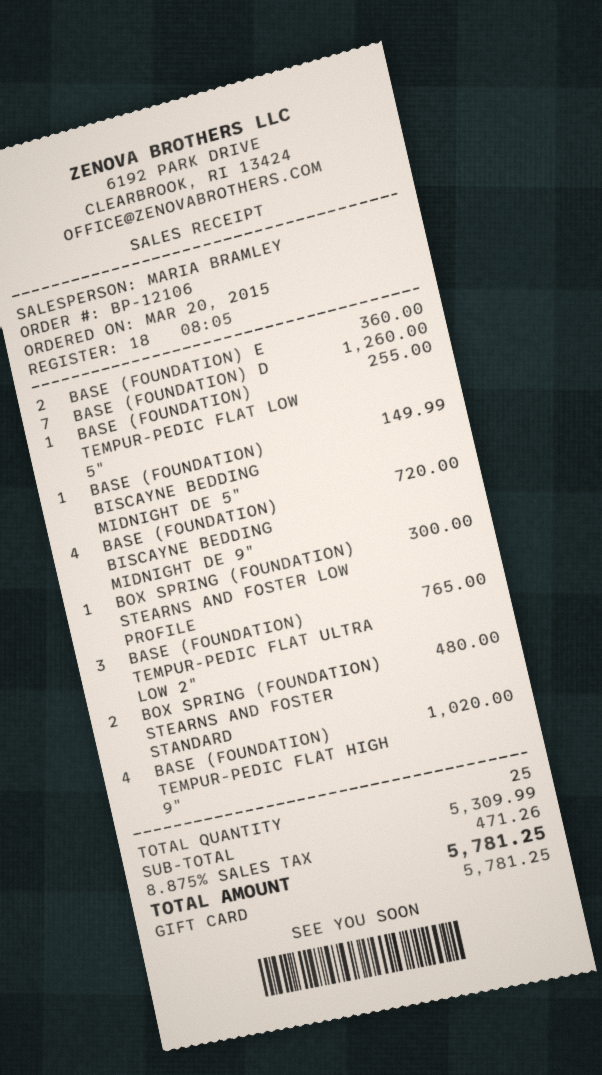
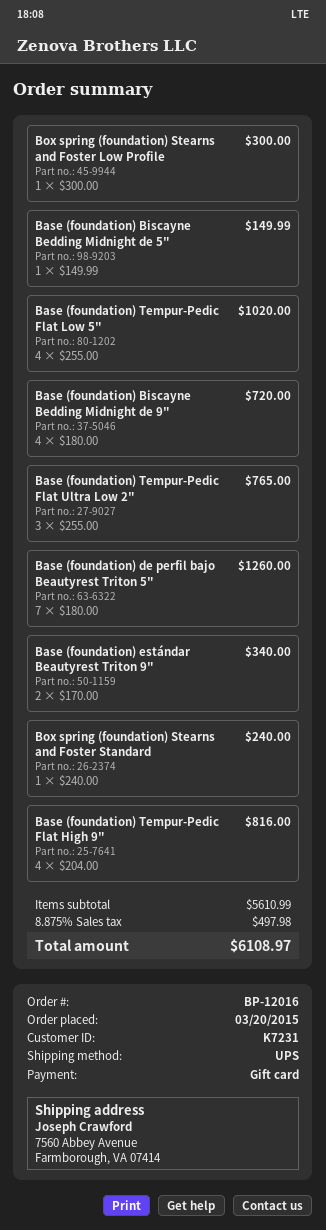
order number: BP-12106 -> BP-12016
BASE (FOUNDATION) E: 2 for 360.00 -> 2 for 340.00
BASE (FOUNDATION) TEMPUR-PEDIC FLAT LOW 5": 1 for 255.00 -> 4 for 1020.00
BOX SPRING (FOUNDATION) STEARNS AND FOSTER STANDARD: 2 for 480.00 -> 1 for 240.00
BASE (FOUNDATION) TEMPUR-PEDIC FLAT HIGH 9": 4 for 1020.00 -> 4 for 816.00
subtotal: 5309.99 -> 5610.99
tax: 8.875% = 471.26 -> 8.875% = 497.98
total: 5781.25 -> 6108.97

